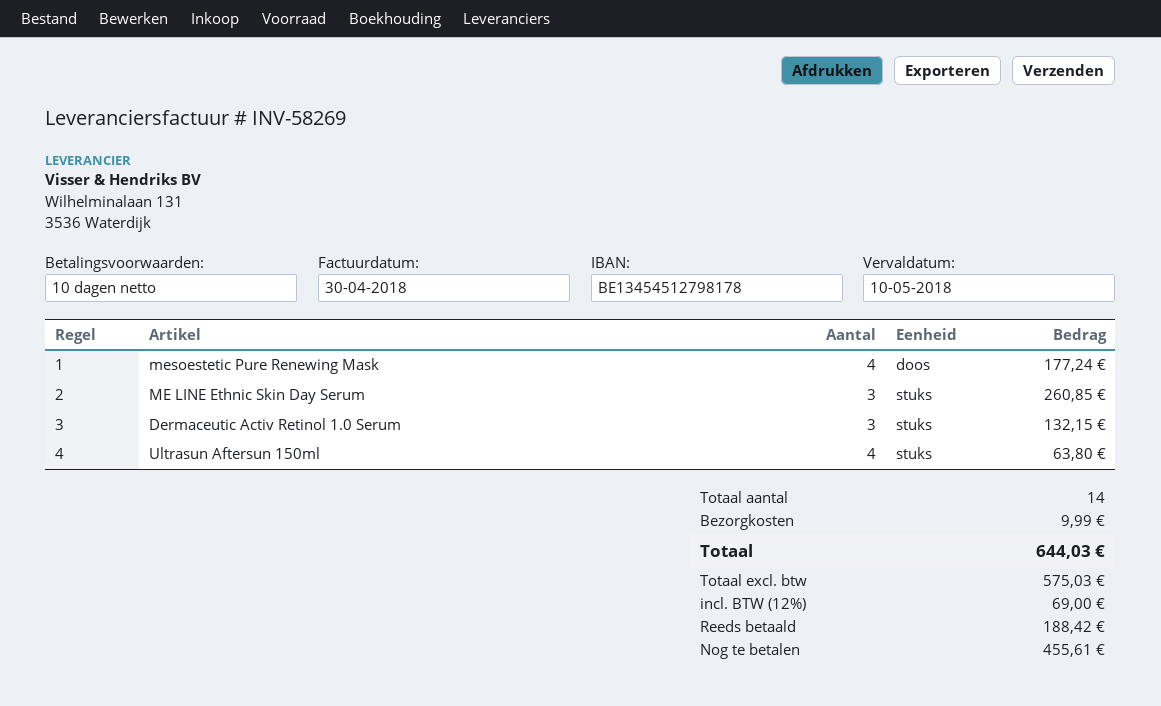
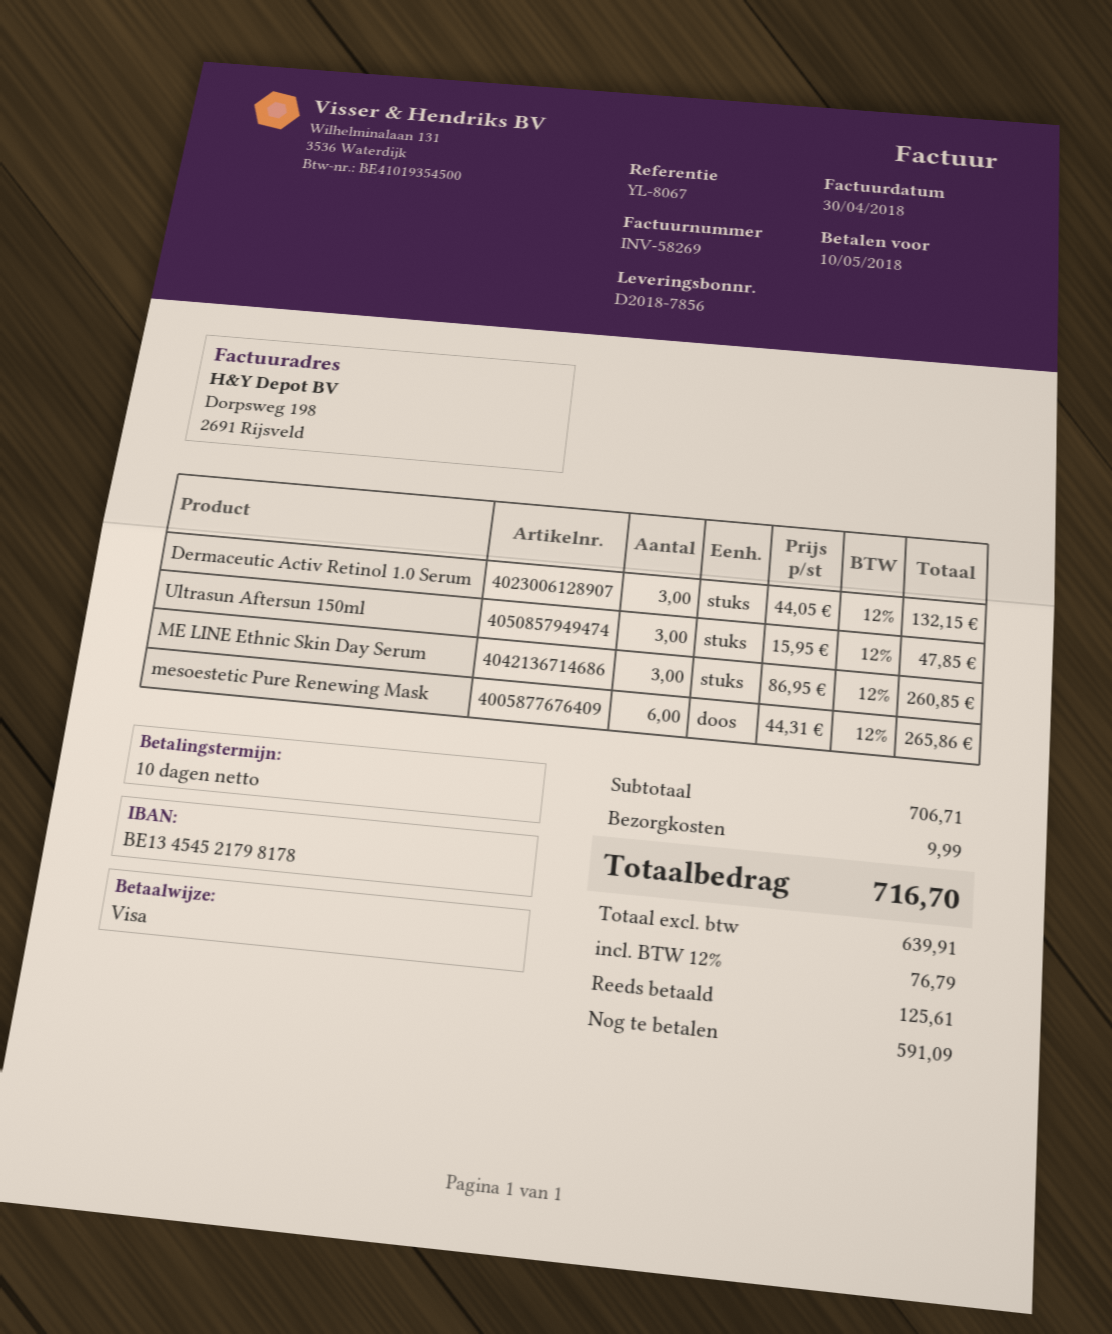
bank account: BE13454512798178 -> BE13454521798178
mesoestetic Pure Renewing Mask: 4 for 177.24 -> 6 for 265.86
Ultrasun Aftersun 150ml: 4 for 63.80 -> 3 for 47.85
net: 575.03 -> 639.91
tax: 12% = 69.00 -> 12% = 76.79
total: 644.03 -> 716.70
deposit: 188.42 -> 125.61
balance: 455.61 -> 591.09

